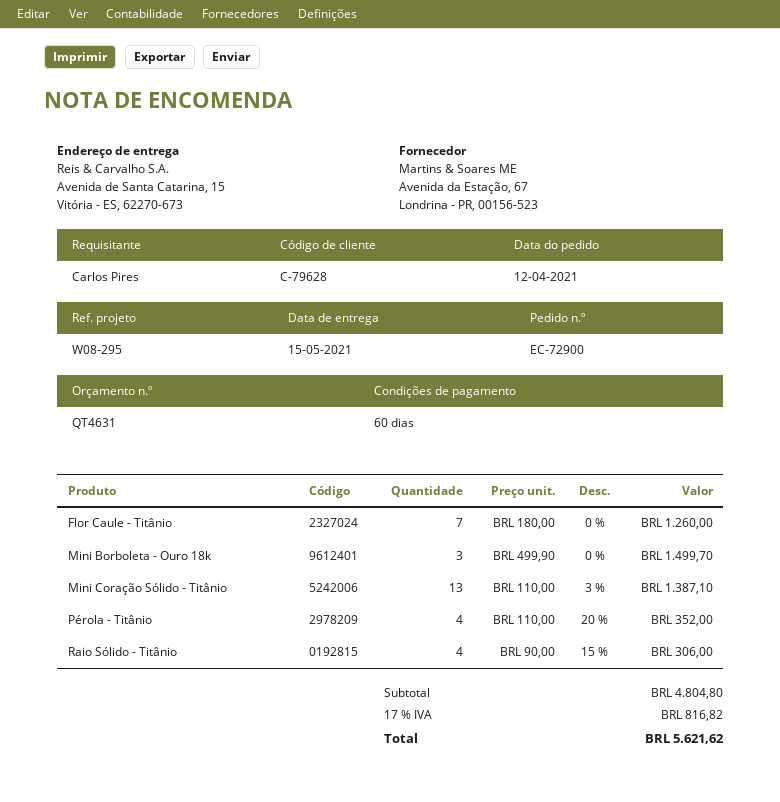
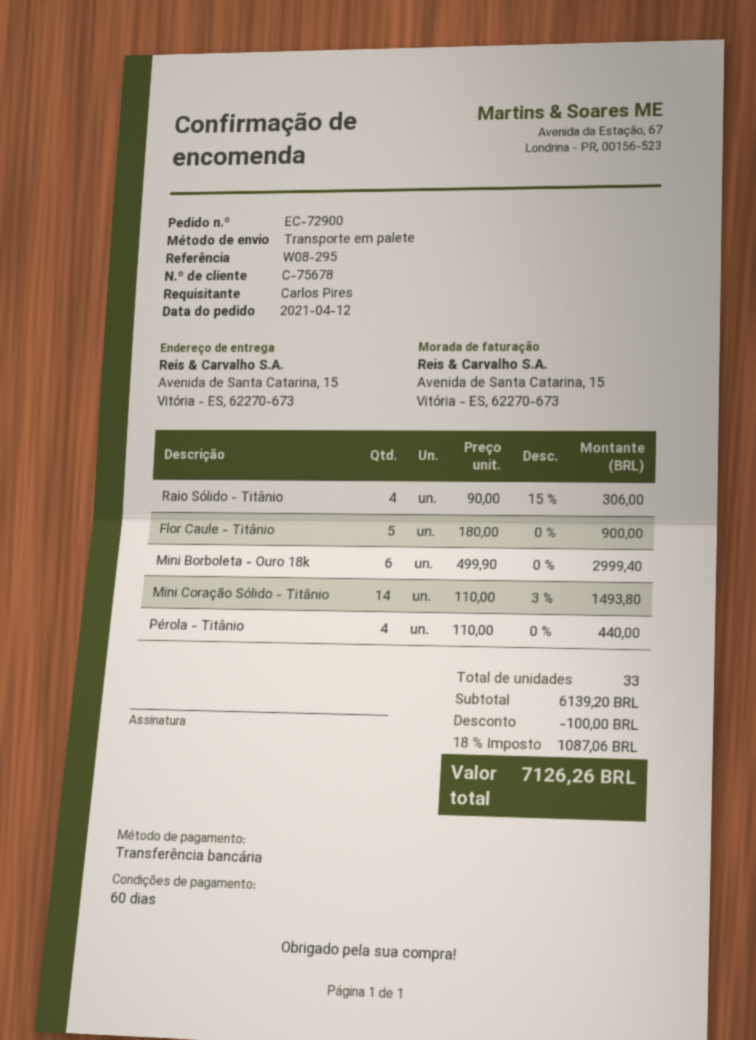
customer number: C-79628 -> C-75678
Flor Caule - Titânio: 7 x 180.00 = 1260.00 -> 5 x 180.00 = 900.00
Mini Borboleta - Ouro 18k: 3 x 499.90 = 1499.70 -> 6 x 499.90 = 2999.40
Mini Coração Sólido - Titânio: 13 x 110.00 - 3% = 1387.10 -> 14 x 110.00 - 3% = 1493.80
Pérola - Titânio: 4 x 110.00 - 20% = 352.00 -> 4 x 110.00 = 440.00
subtotal: 4804.80 -> 6139.20
discount: none -> 100.00
tax: 17% = 816.82 -> 18% = 1087.06
total: 5621.62 -> 7126.26

